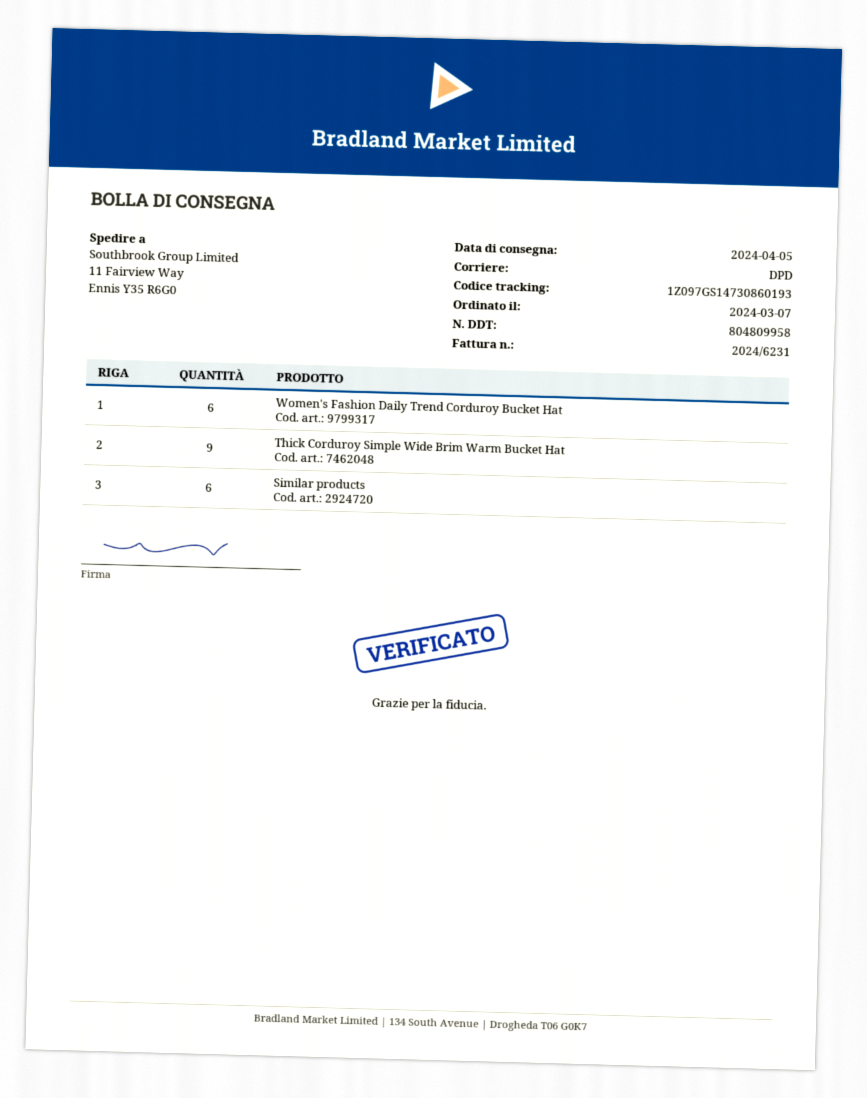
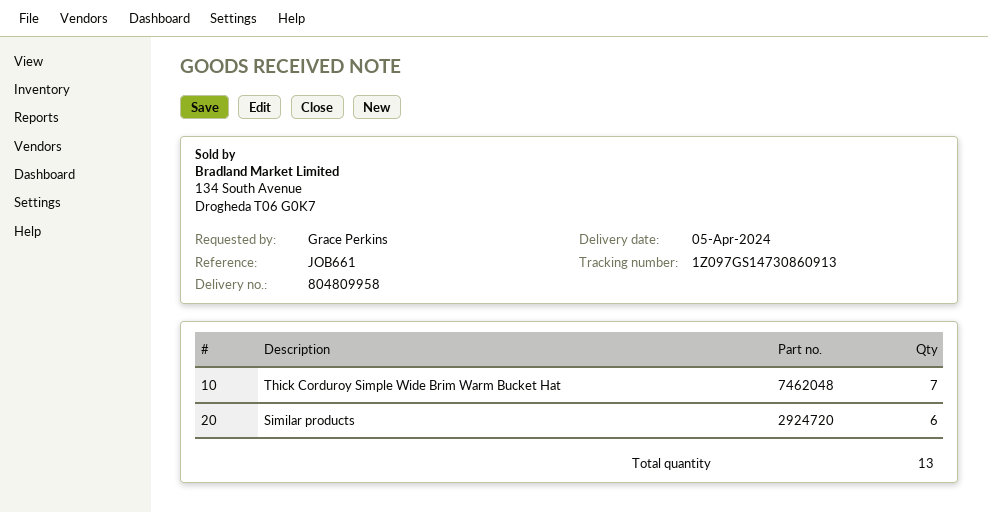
tracking number: 1Z097GS14730860193 -> 1Z097GS14730860913
Women's Fashion Daily Trend Corduroy Bucket Hat: 6 -> none
Thick Corduroy Simple Wide Brim Warm Bucket Hat: 9 -> 7

